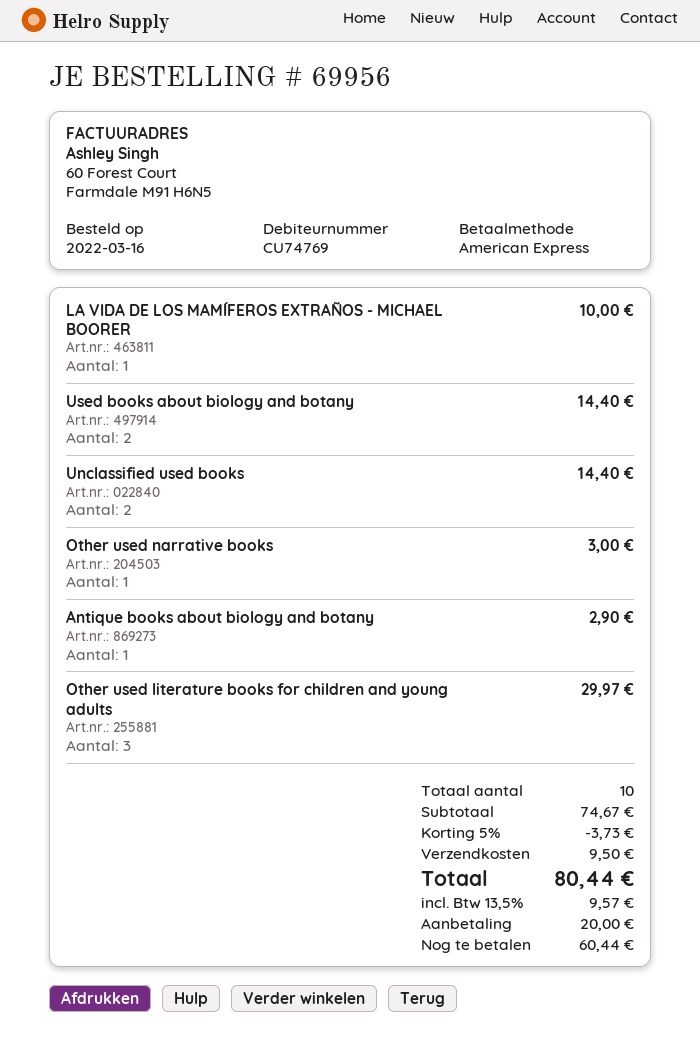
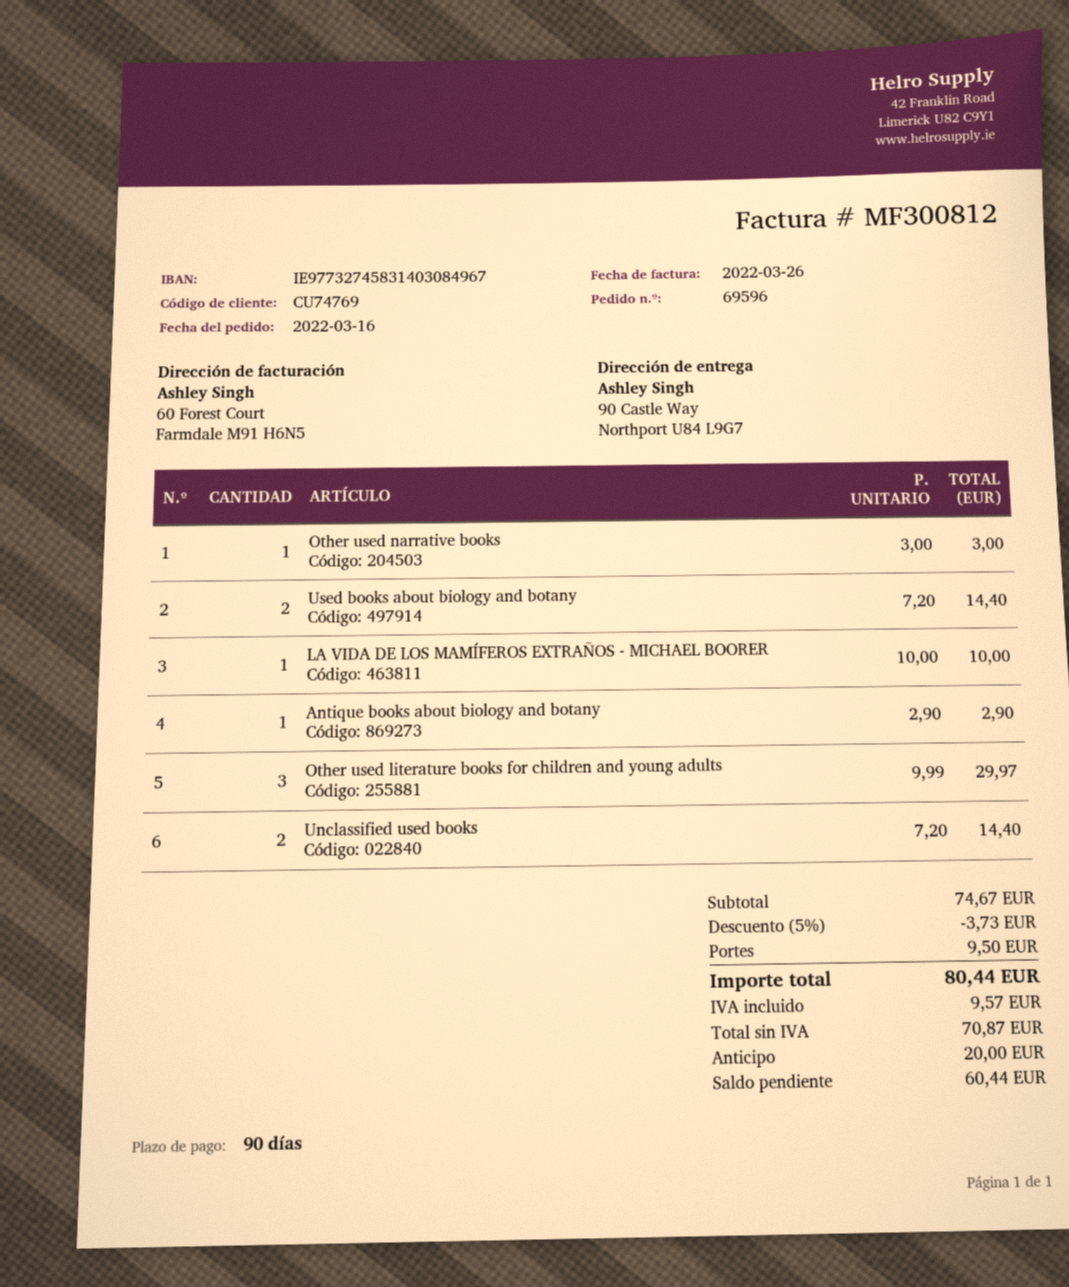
order number: 69956 -> 69596

